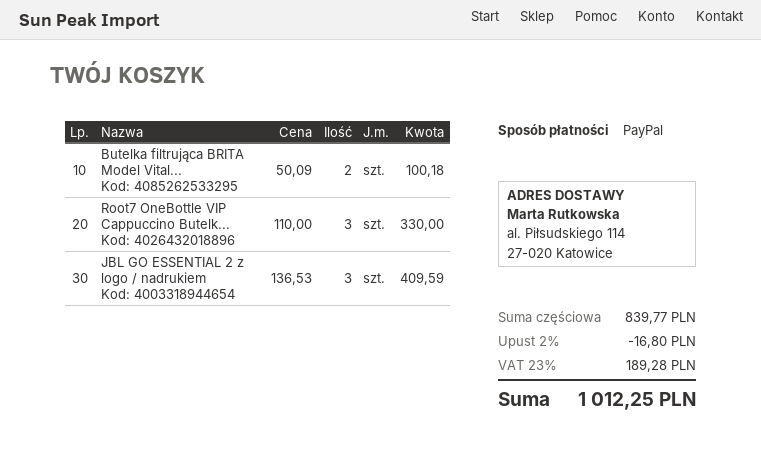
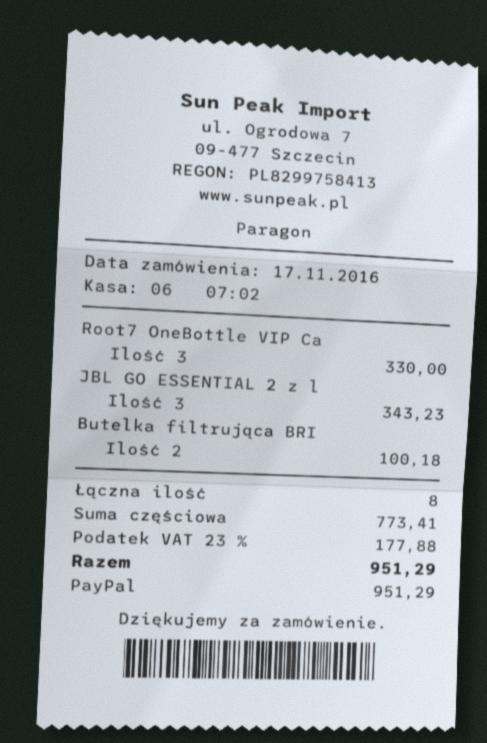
JBL GO ESSENTIAL 2 z logo / nadrukiem: 3 for 409.59 -> 3 for 343.23
subtotal: 839.77 -> 773.41
discount: 2% = 16.80 -> none
tax: 23% = 189.28 -> 23% = 177.88
total: 1012.25 -> 951.29

